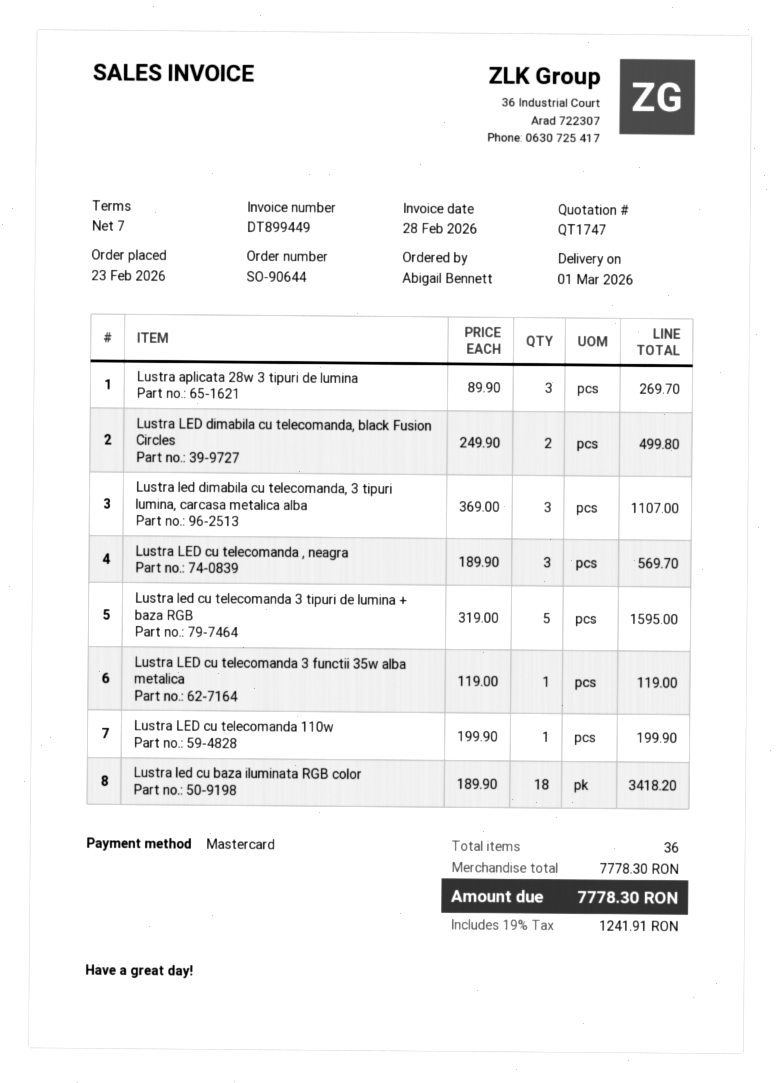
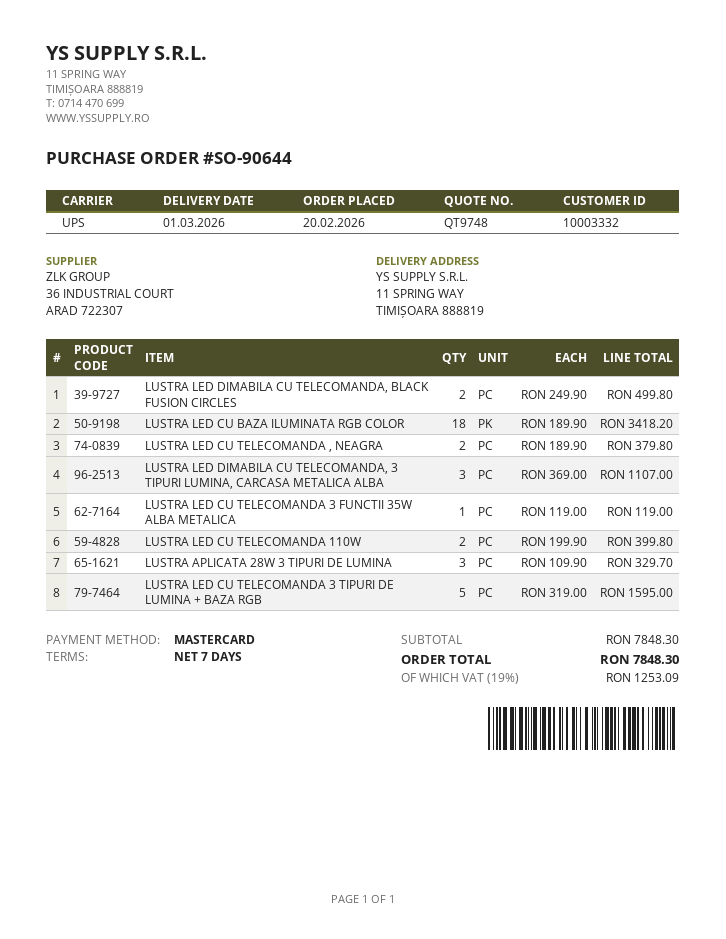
quote number: QT1747 -> QT9748
order date: 2026-02-23 -> 2026-02-20
Lustra aplicata 28w 3 tipuri de lumina: 3 x 89.90 = 269.70 -> 3 x 109.90 = 329.70
Lustra LED cu telecomanda , neagra: 3 x 189.90 = 569.70 -> 2 x 189.90 = 379.80
Lustra LED cu telecomanda 110w: 1 x 199.90 = 199.90 -> 2 x 199.90 = 399.80
subtotal: 7778.30 -> 7848.30
tax: 19% = 1241.91 -> 19% = 1253.09
total: 7778.30 -> 7848.30

